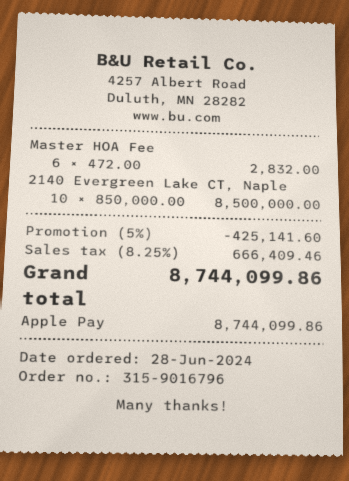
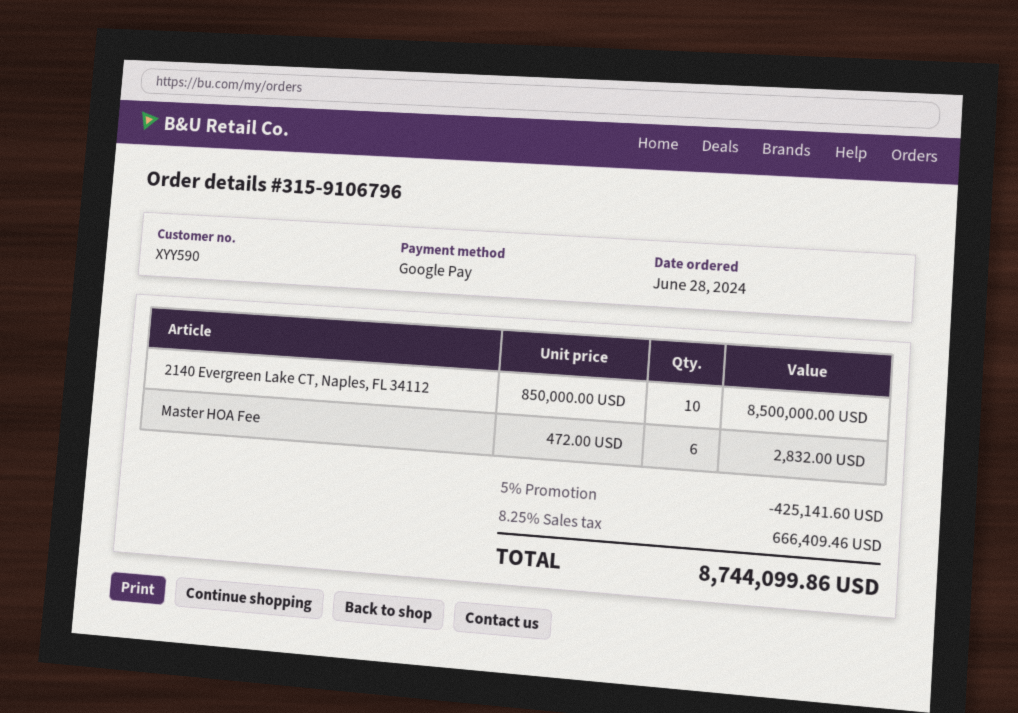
order number: 315-9016796 -> 315-9106796
payment method: Apple Pay -> Google Pay

